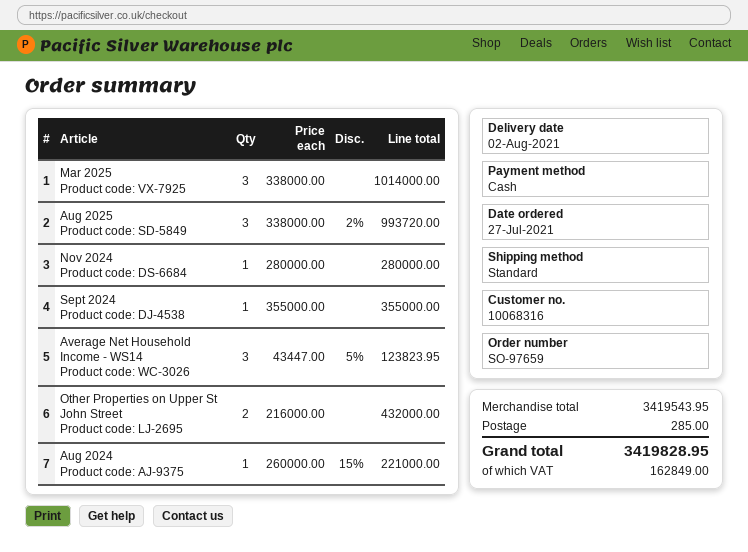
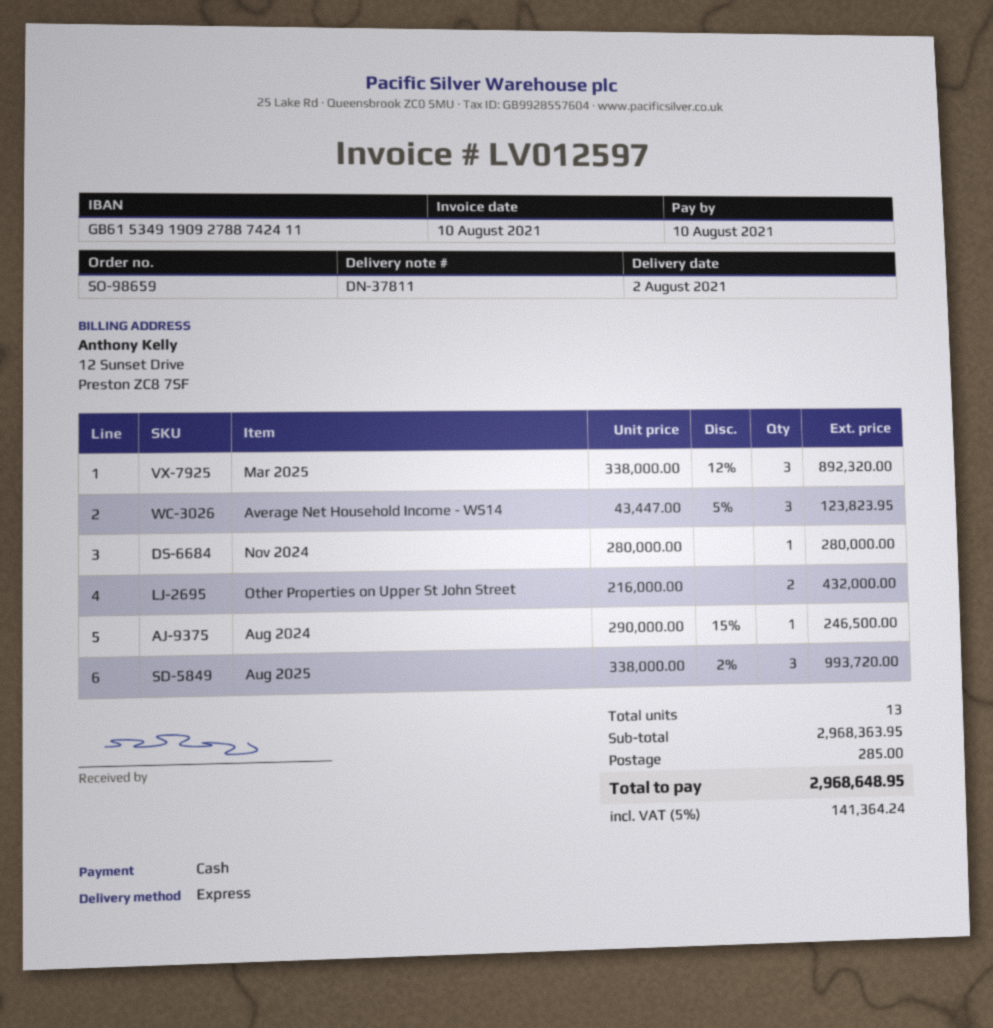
order number: SO-97659 -> SO-98659
shipping method: standard -> express
Mar 2025: 3 x 338000.00 = 1014000.00 -> 3 x 338000.00 - 12% = 892320.00
Sept 2024: 1 x 355000.00 = 355000.00 -> none
Aug 2024: 1 x 260000.00 - 15% = 221000.00 -> 1 x 290000.00 - 15% = 246500.00
subtotal: 3419543.95 -> 2968363.95
tax: 162849.00 -> 141364.24
total: 3419828.95 -> 2968648.95

